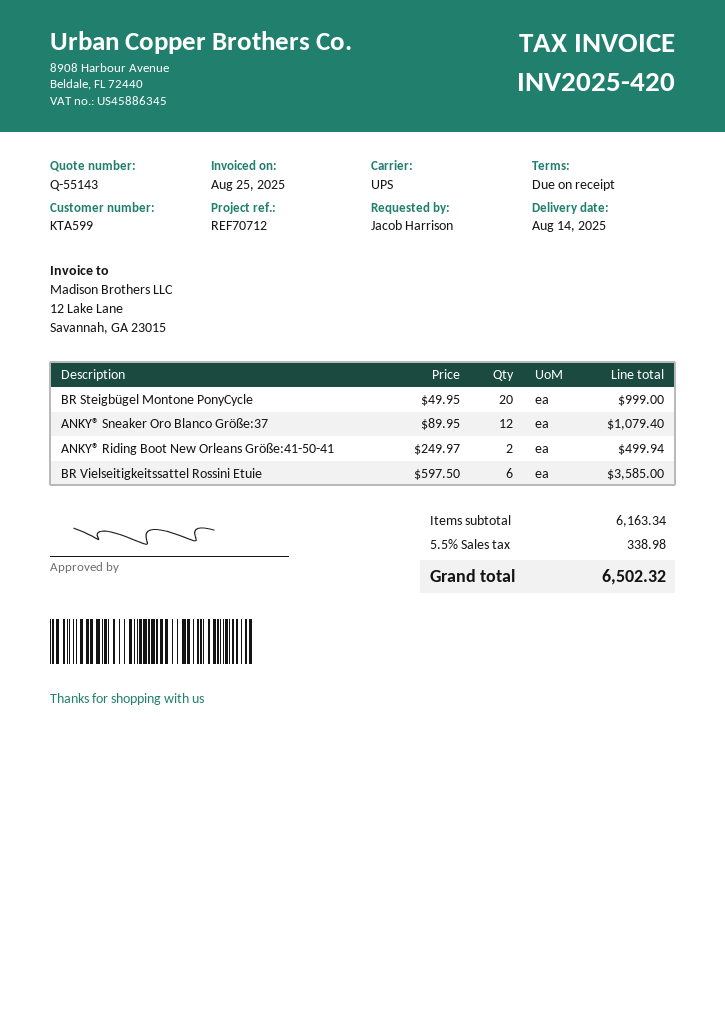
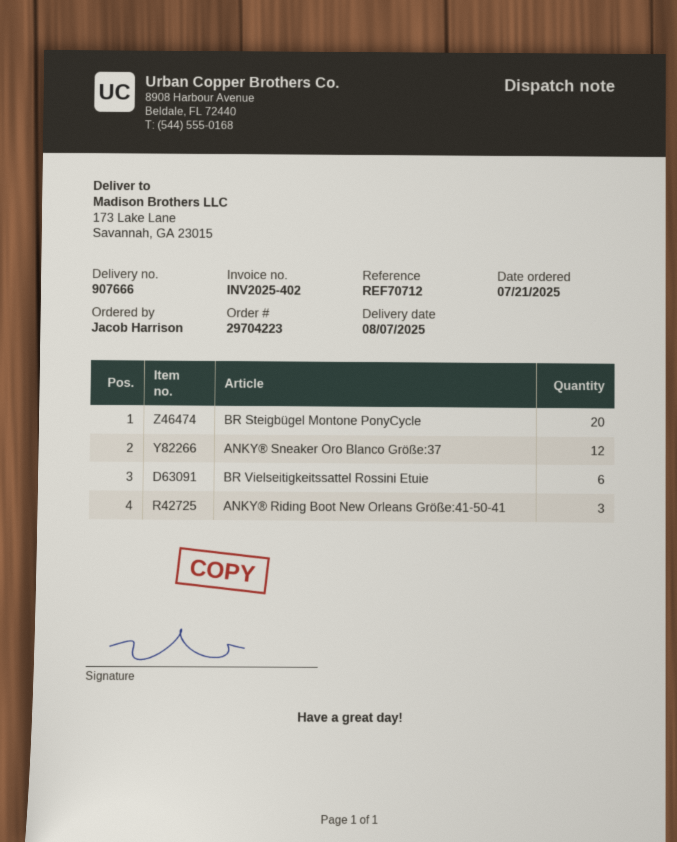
delivery date: 2025-08-14 -> 2025-08-07
invoice number: INV2025-420 -> INV2025-402
ANKY® Riding Boot New Orleans Größe:41-50-41: 2 -> 3

